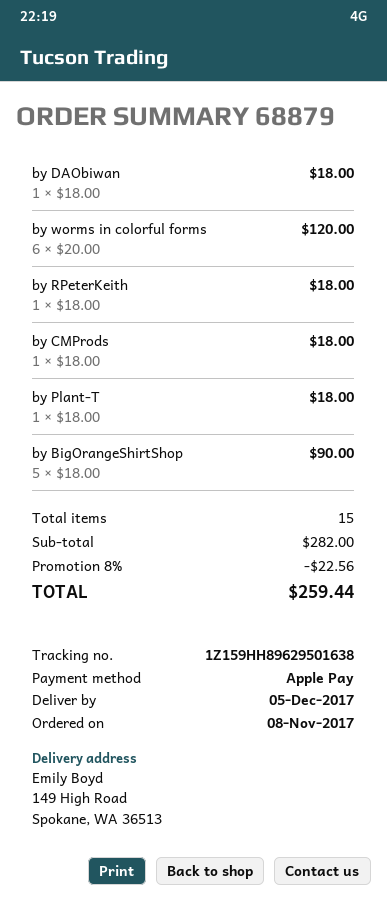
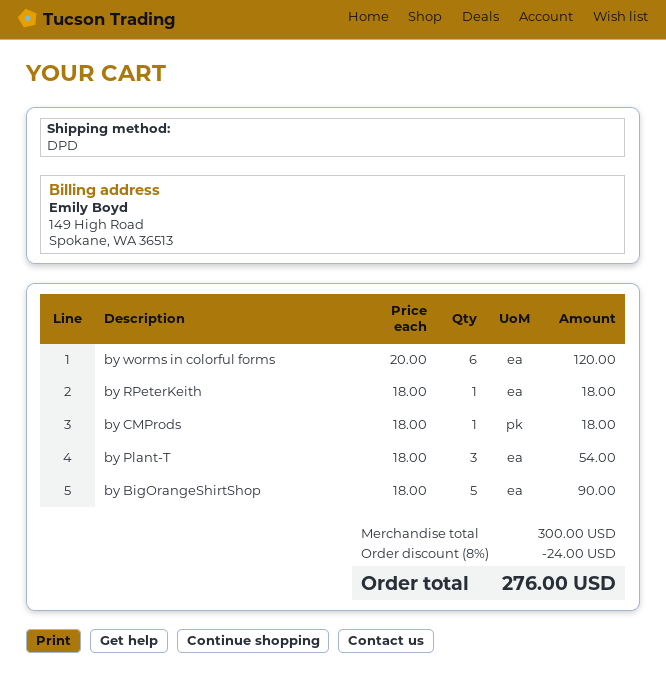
by DAObiwan: 1 x 18.00 = 18.00 -> none
by Plant-T: 1 x 18.00 = 18.00 -> 3 x 18.00 = 54.00
subtotal: 282.00 -> 300.00
discount: 8% = 22.56 -> 8% = 24.00
total: 259.44 -> 276.00

